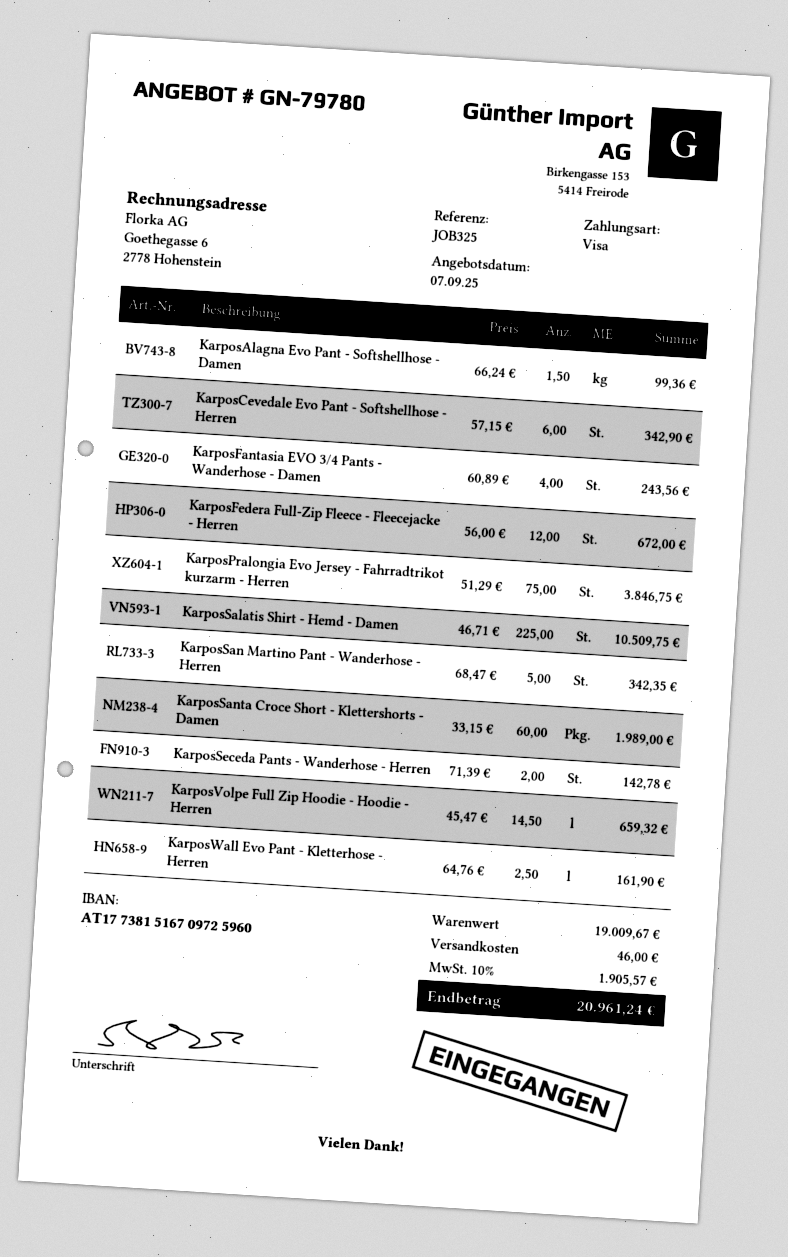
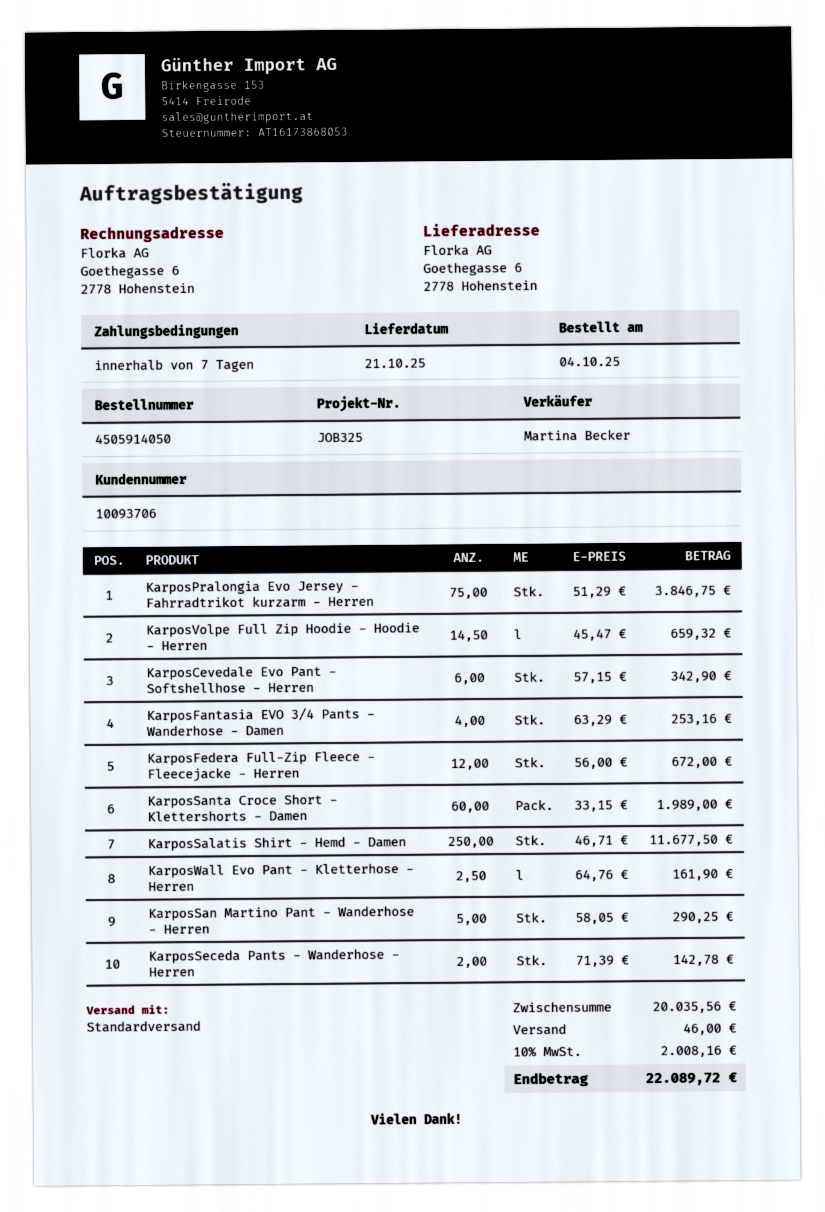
KarposAlagna Evo Pant - Softshellhose - Damen: 1.5 x 66.24 = 99.36 -> none
KarposFantasia EVO 3/4 Pants - Wanderhose - Damen: 4 x 60.89 = 243.56 -> 4 x 63.29 = 253.16
KarposSalatis Shirt - Hemd - Damen: 225 x 46.71 = 10509.75 -> 250 x 46.71 = 11677.50
KarposSan Martino Pant - Wanderhose - Herren: 5 x 68.47 = 342.35 -> 5 x 58.05 = 290.25
subtotal: 19009.67 -> 20035.56
tax: 10% = 1905.57 -> 10% = 2008.16
total: 20961.24 -> 22089.72

